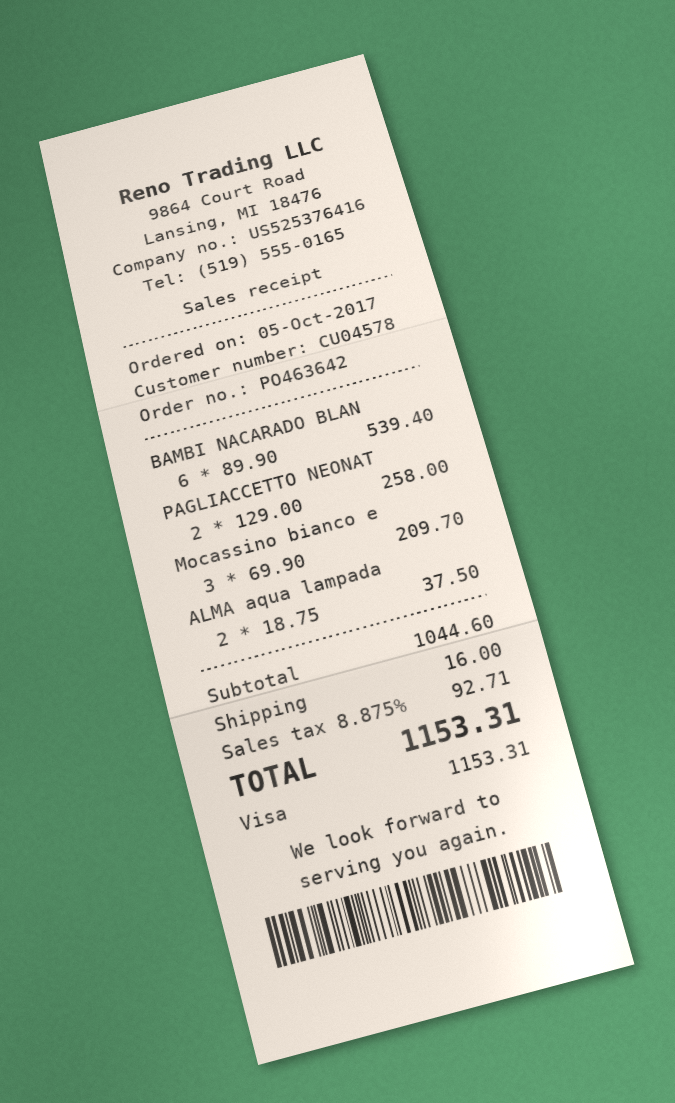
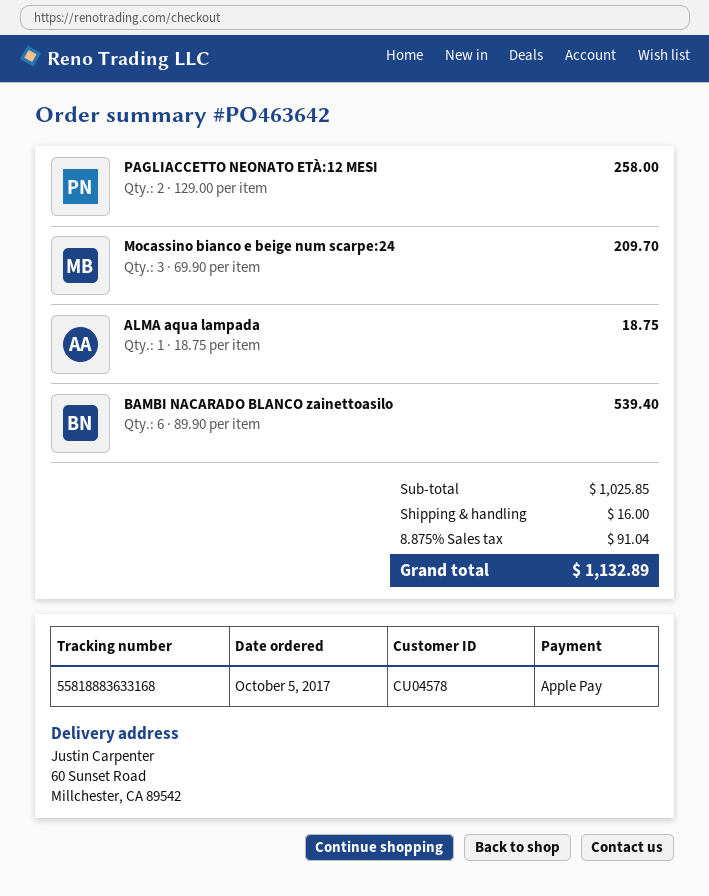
payment method: Visa -> Apple Pay
ALMA aqua lampada: 2 x 18.75 = 37.50 -> 1 x 18.75 = 18.75
subtotal: 1044.60 -> 1025.85
tax: 8.875% = 92.71 -> 8.875% = 91.04
total: 1153.31 -> 1132.89

